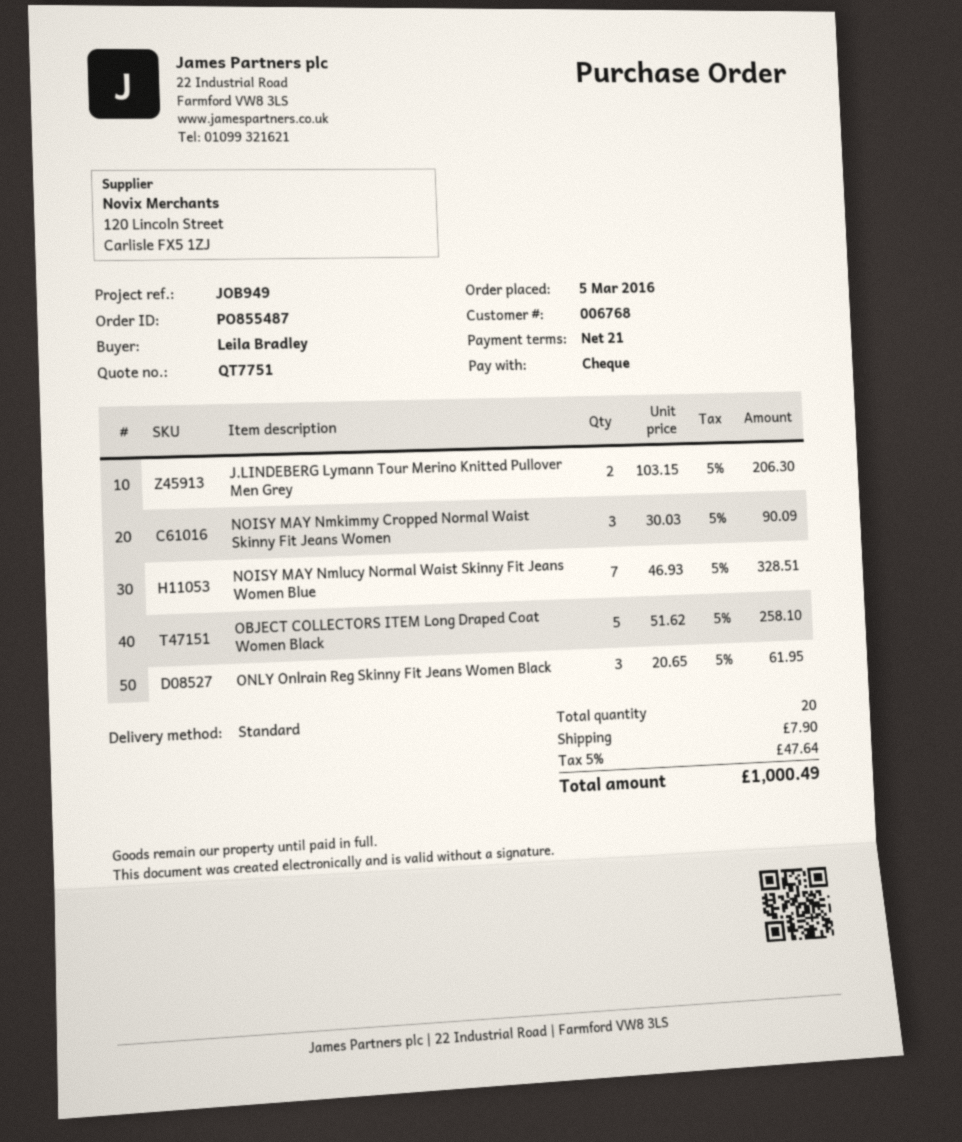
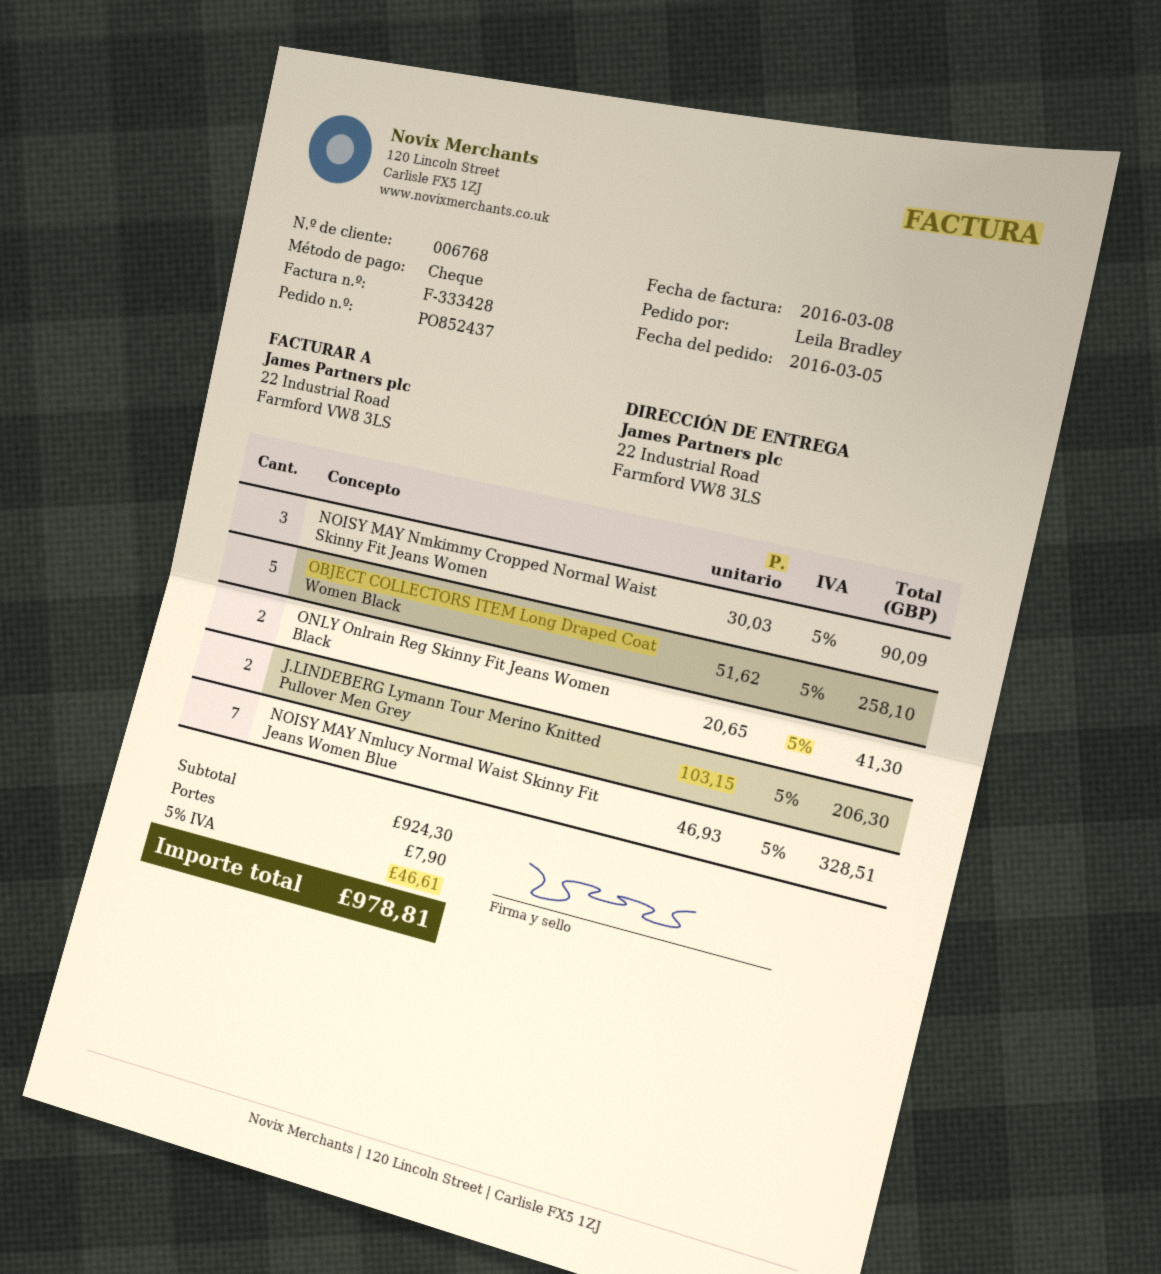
order number: PO855487 -> PO852437
ONLY Onlrain Reg Skinny Fit Jeans Women Black: 3 x 20.65 = 61.95 -> 2 x 20.65 = 41.30
tax: 5% = 47.64 -> 5% = 46.61
total: 1000.49 -> 978.81

